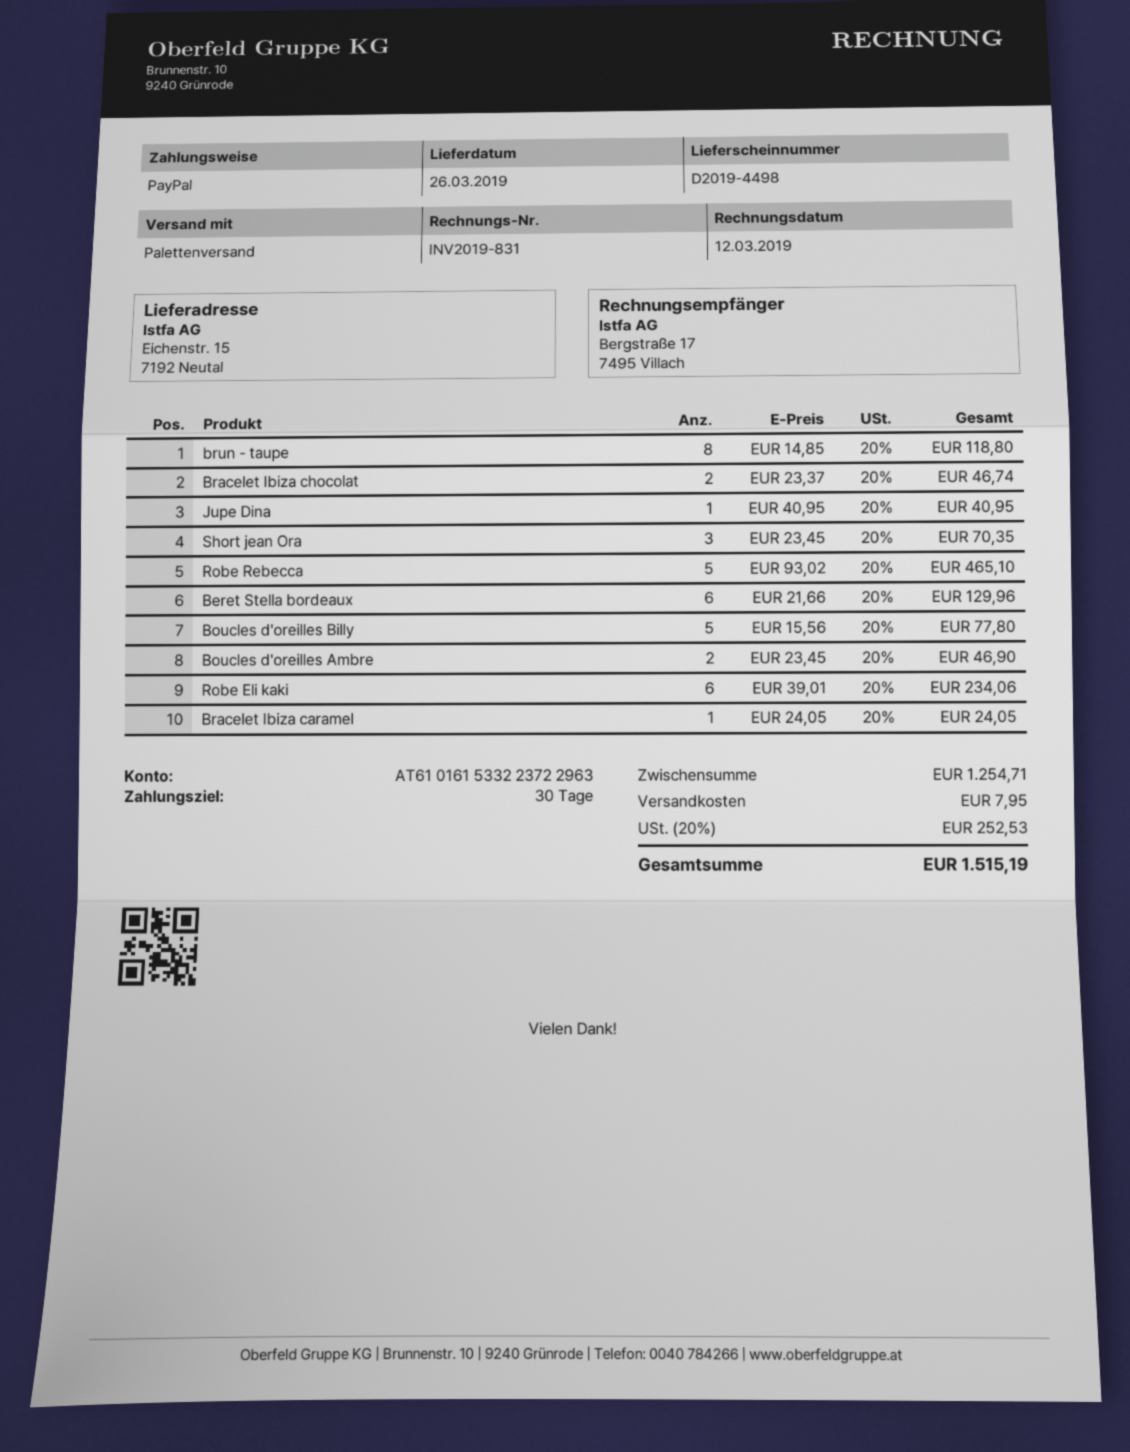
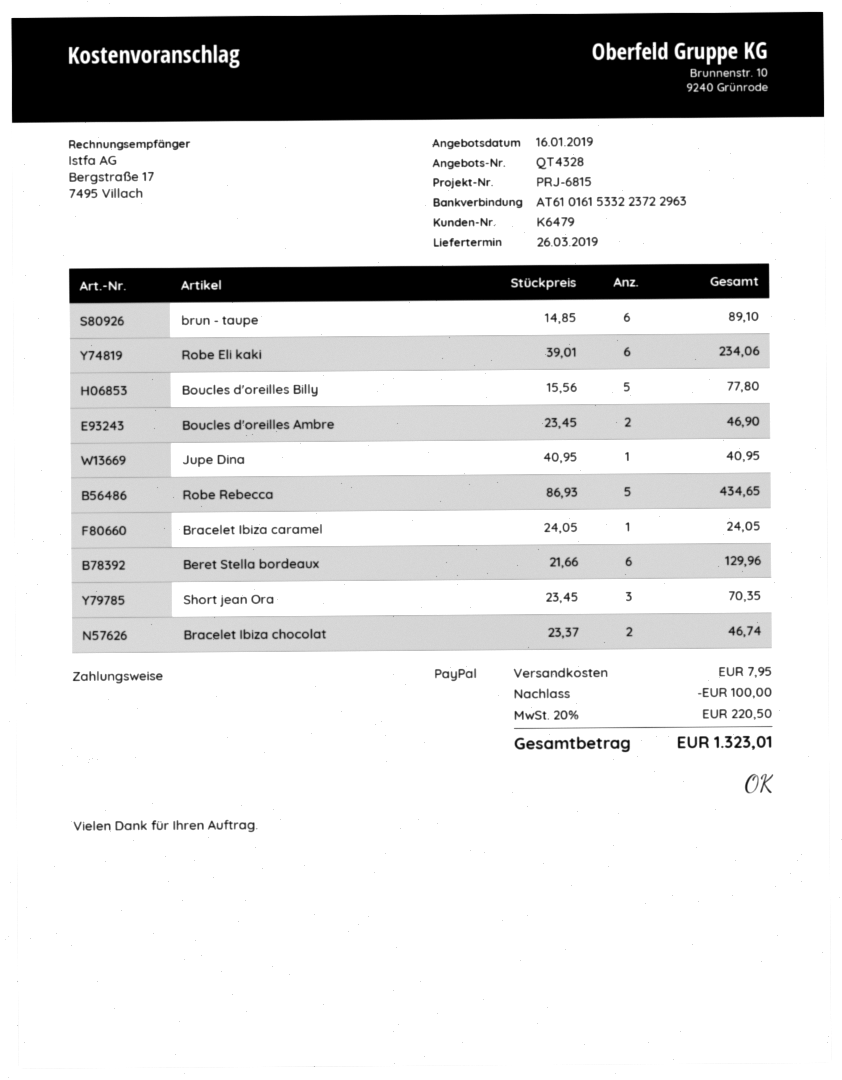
brun - taupe: 8 x 14.85 = 118.80 -> 6 x 14.85 = 89.10
Robe Rebecca: 5 x 93.02 = 465.10 -> 5 x 86.93 = 434.65
discount: none -> 100.00
tax: 20% = 252.53 -> 20% = 220.50
total: 1515.19 -> 1323.01

